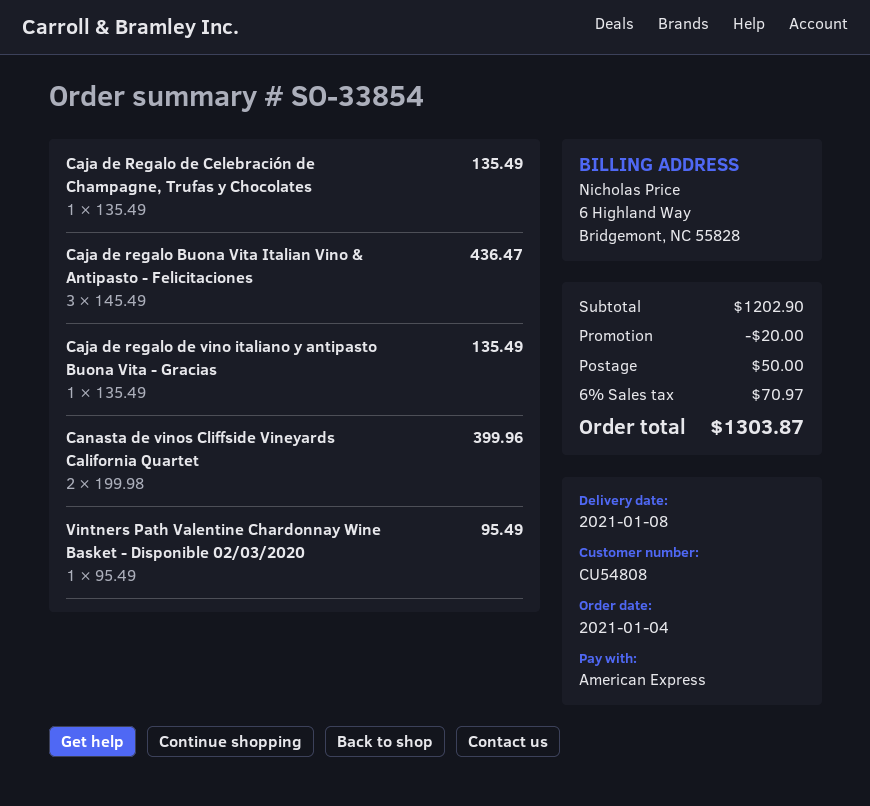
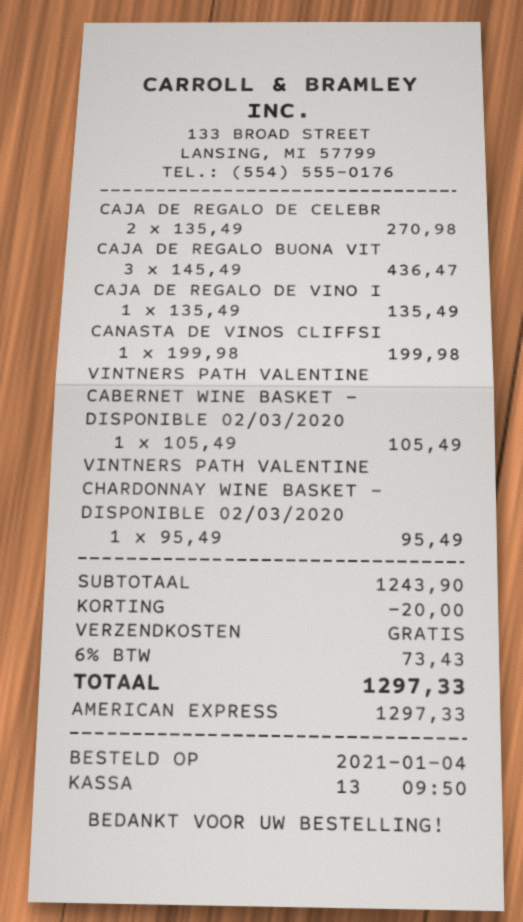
Caja de Regalo de Celebración de Champagne, Trufas y Chocolates: 1 x 135.49 = 135.49 -> 2 x 135.49 = 270.98
Canasta de vinos Cliffside Vineyards California Quartet: 2 x 199.98 = 399.96 -> 1 x 199.98 = 199.98
VINTNERS PATH VALENTINE CABERNET WINE BASKET - DISPONIBLE 02/03/2020: none -> 1 x 105.49 = 105.49
subtotal: 1202.90 -> 1243.90
shipping: 50.00 -> 0.00
tax: 6% = 70.97 -> 6% = 73.43
total: 1303.87 -> 1297.33

